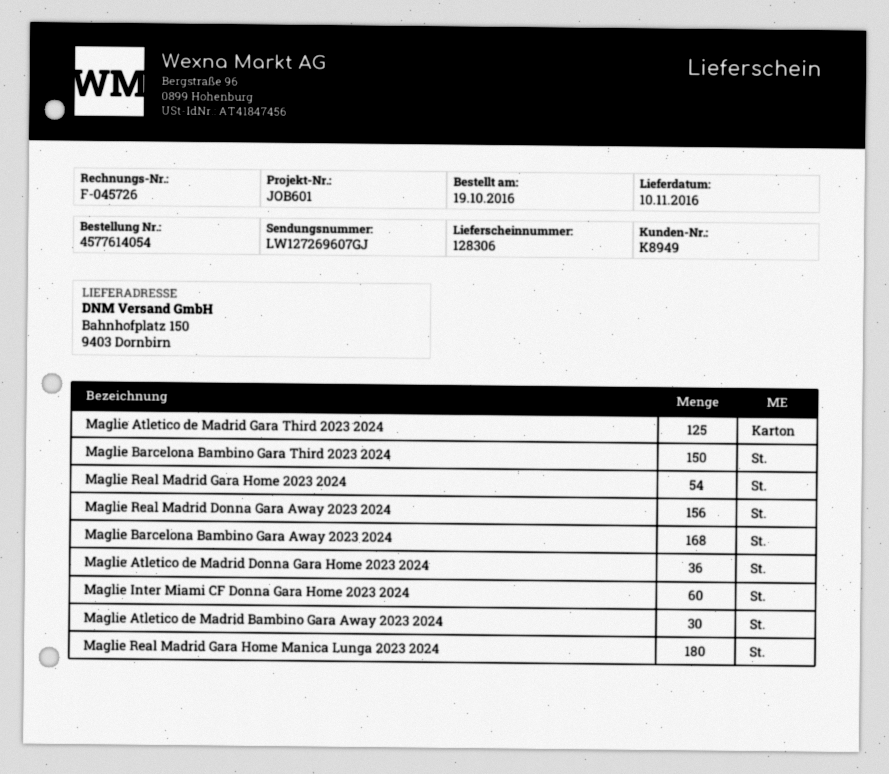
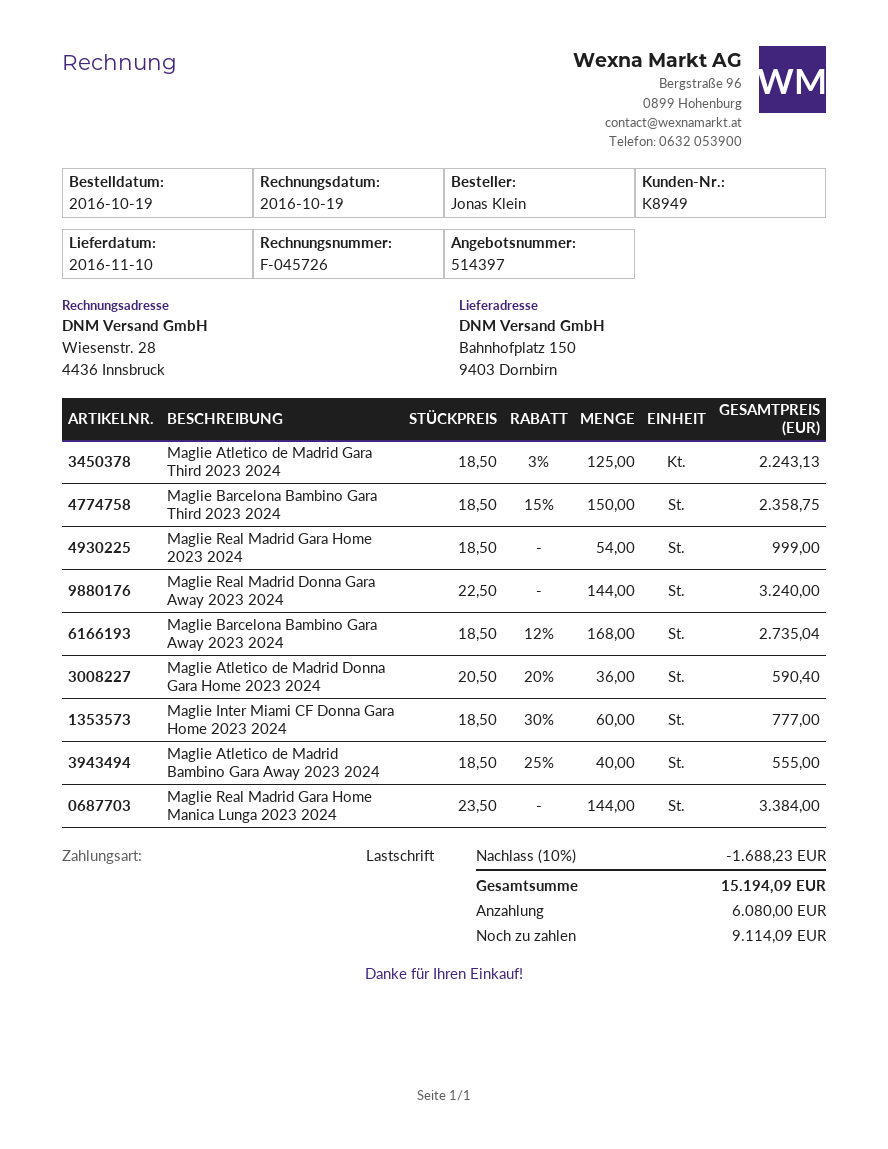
Maglie Real Madrid Donna Gara Away 2023 2024: 156 -> 144
Maglie Atletico de Madrid Bambino Gara Away 2023 2024: 30 -> 40
Maglie Real Madrid Gara Home Manica Lunga 2023 2024: 180 -> 144

